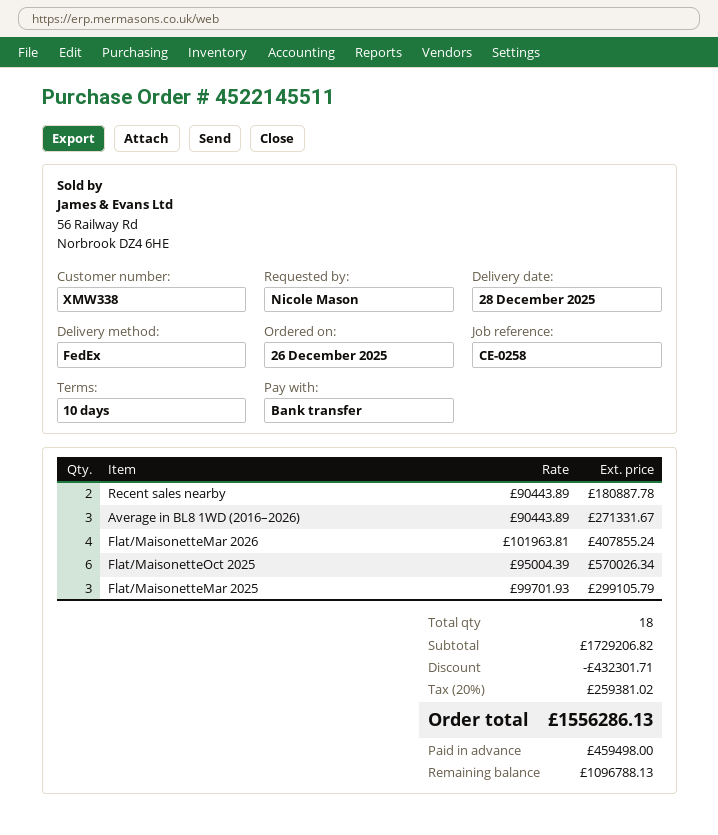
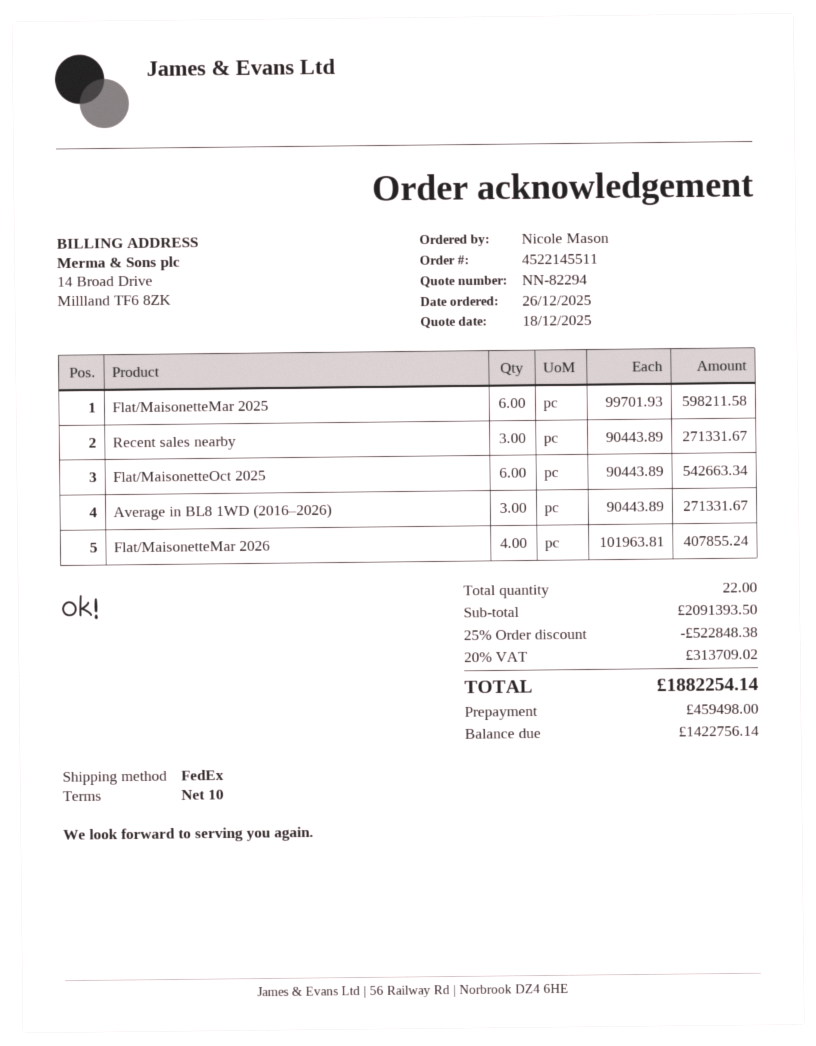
Recent sales nearby: 2 x 90443.89 = 180887.78 -> 3 x 90443.89 = 271331.67
Flat/MaisonetteOct 2025: 6 x 95004.39 = 570026.34 -> 6 x 90443.89 = 542663.34
Flat/MaisonetteMar 2025: 3 x 99701.93 = 299105.79 -> 6 x 99701.93 = 598211.58
total quantity: 18 -> 22
subtotal: 1729206.82 -> 2091393.50
discount: 432301.71 -> 522848.38
tax: 20% = 259381.02 -> 20% = 313709.02
total: 1556286.13 -> 1882254.14
balance: 1096788.13 -> 1422756.14

